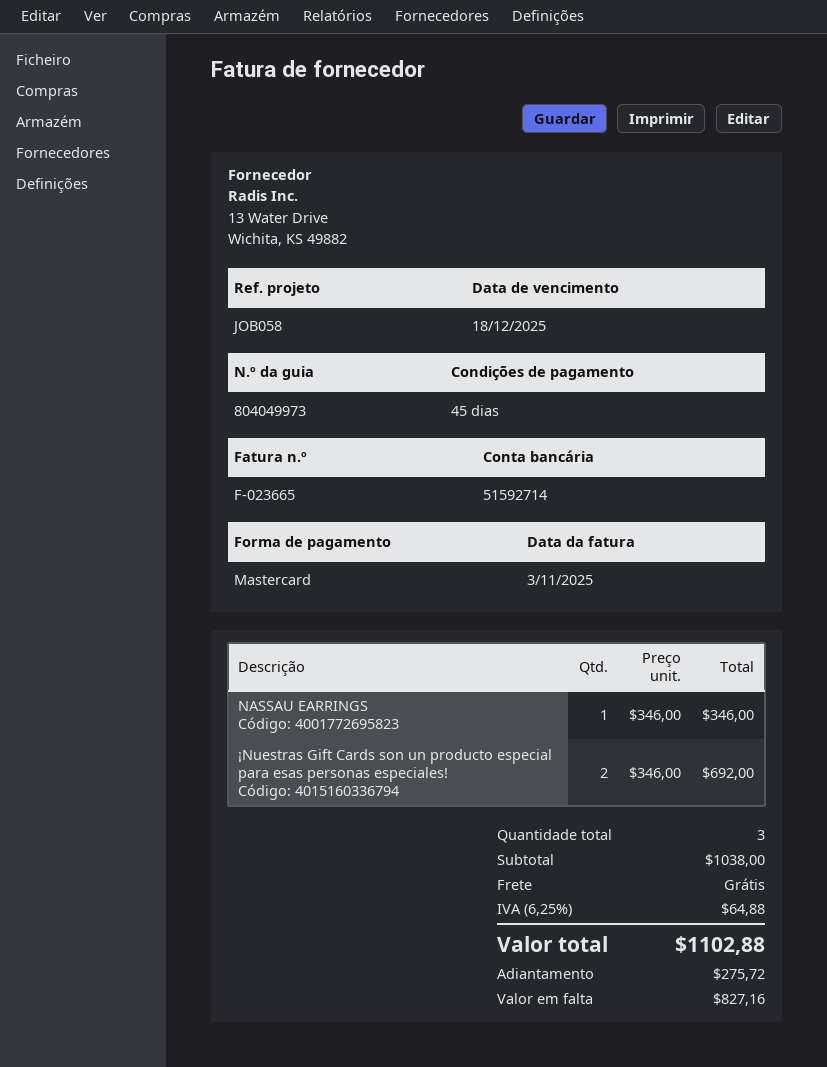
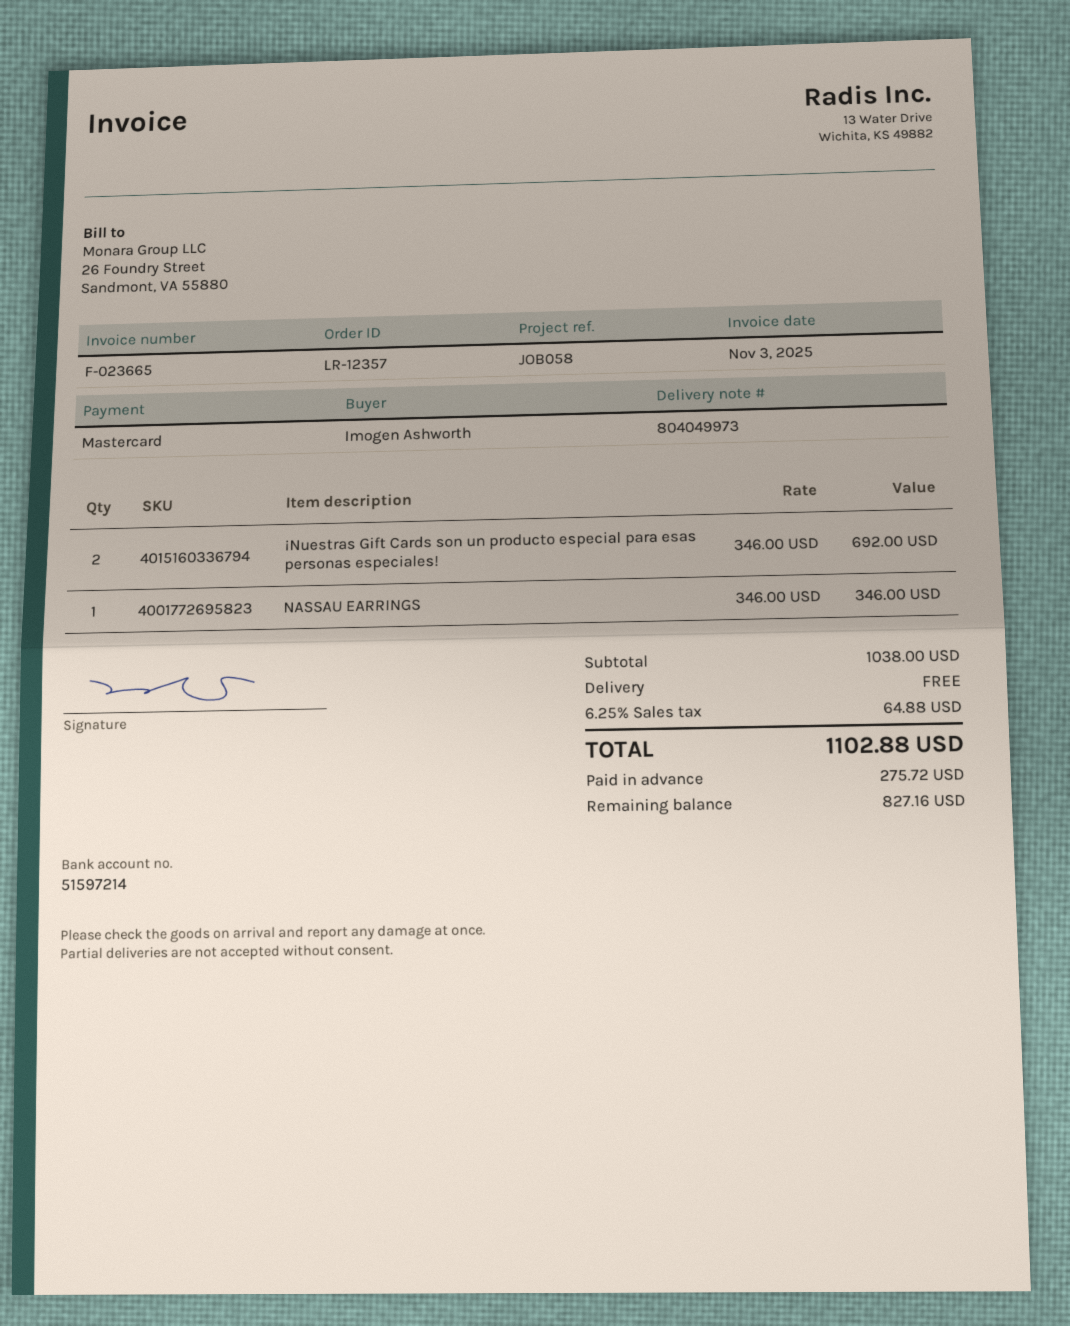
bank account: 51592714 -> 51597214

